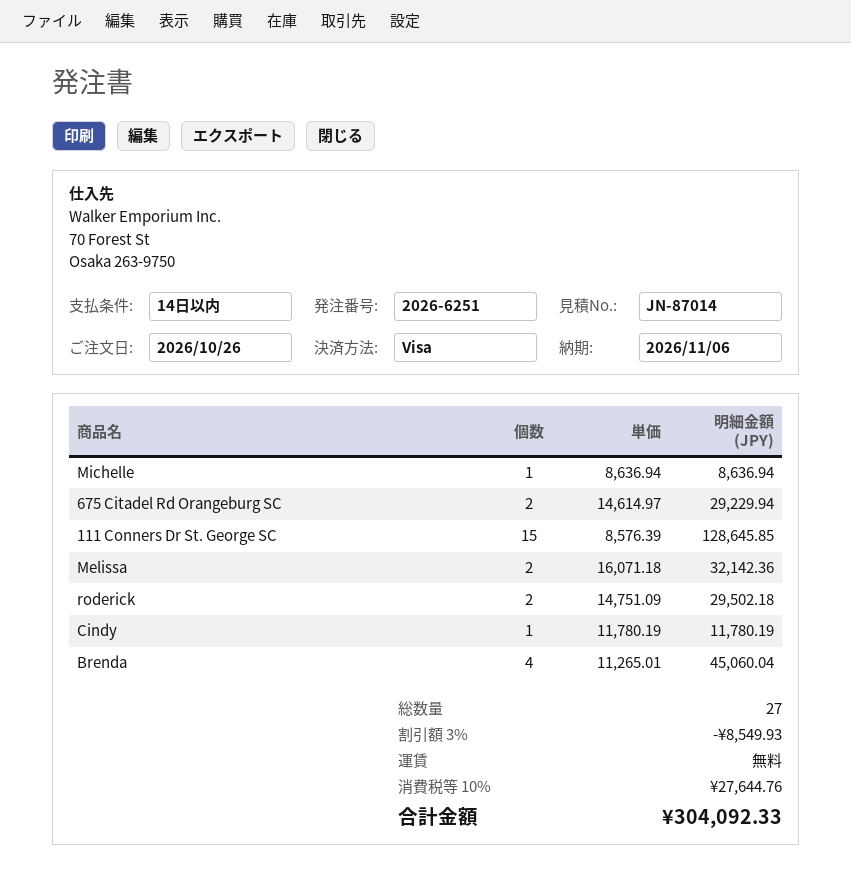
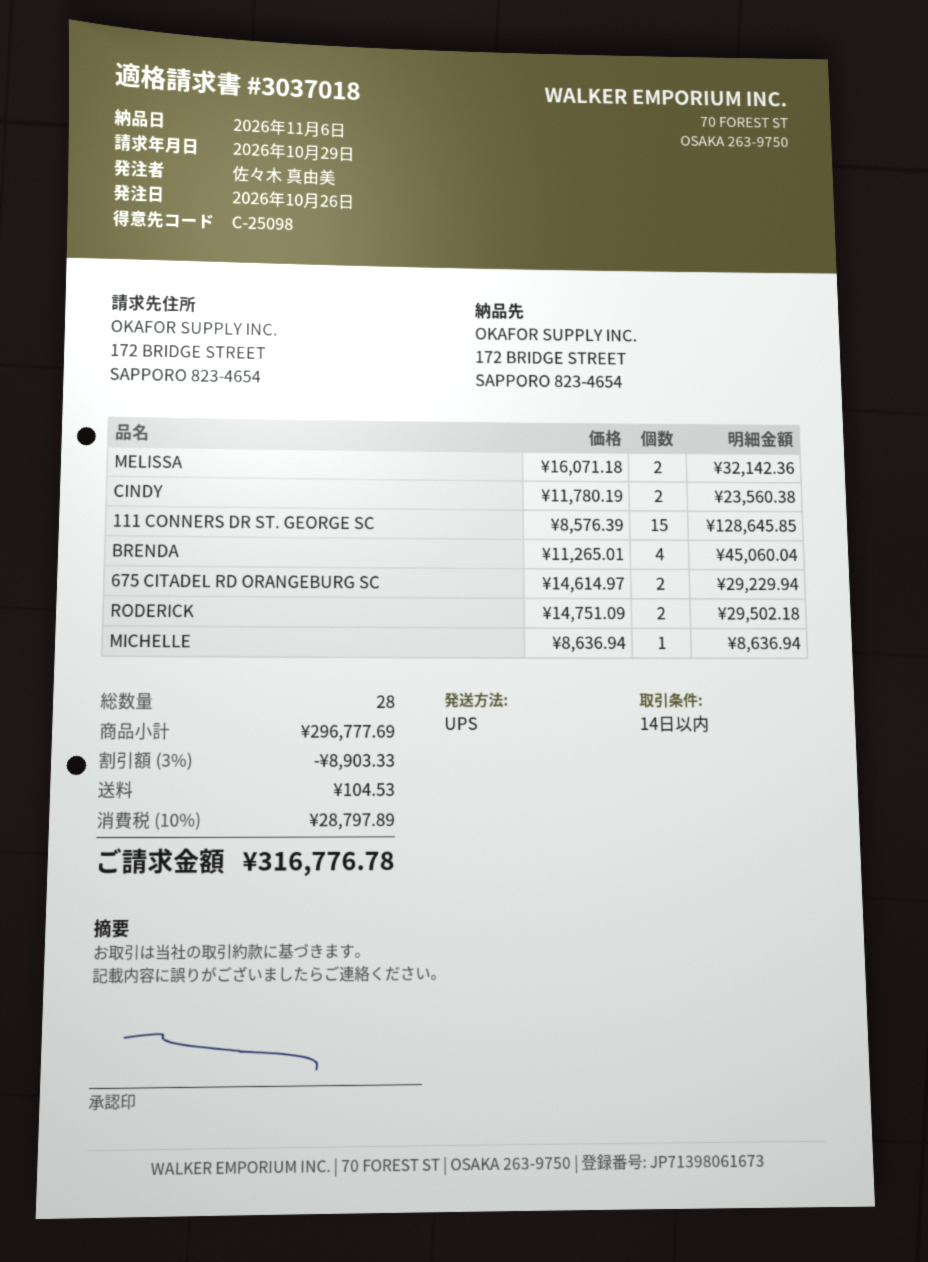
Cindy: 1 x 11780.19 = 11780.19 -> 2 x 11780.19 = 23560.38
total quantity: 27 -> 28
discount: 3% = 8549.93 -> 3% = 8903.33
shipping: 0.00 -> 104.53
tax: 10% = 27644.76 -> 10% = 28797.89
total: 304092.33 -> 316776.78

